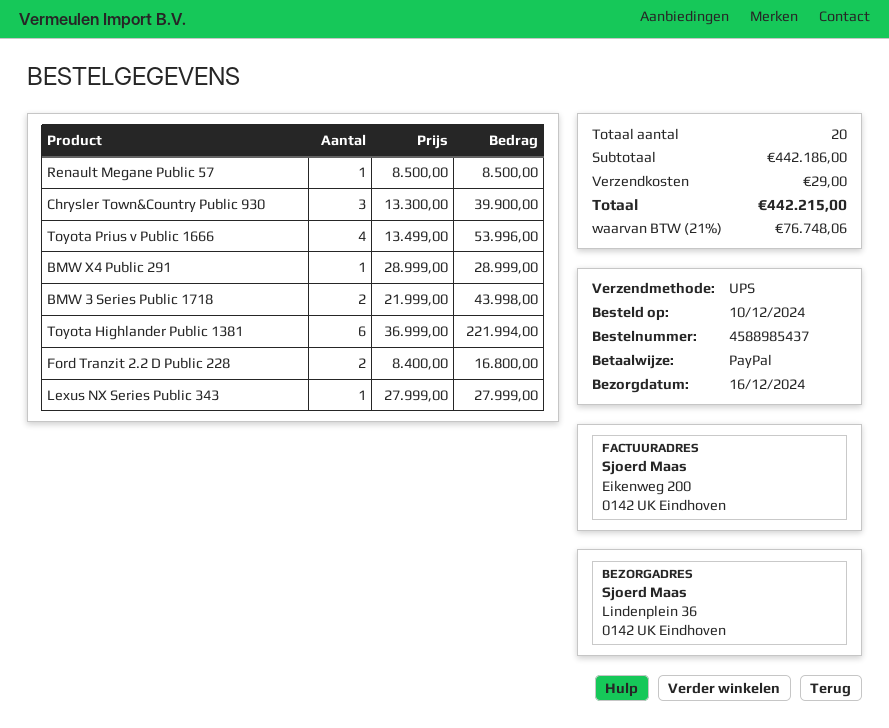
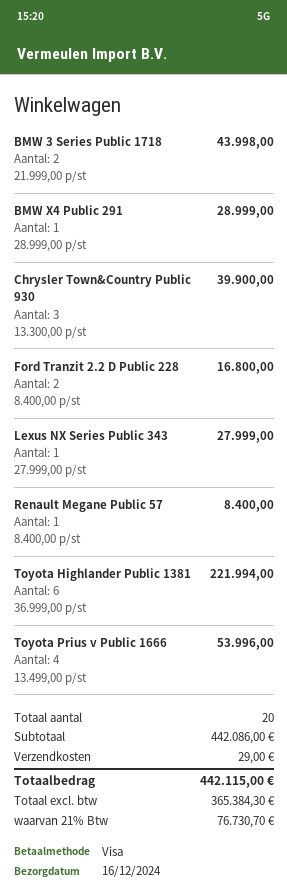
payment method: PayPal -> Visa
Renault Megane Public 57: 1 x 8500.00 = 8500.00 -> 1 x 8400.00 = 8400.00
subtotal: 442186.00 -> 442086.00
tax: 21% = 76748.06 -> 21% = 76730.70
total: 442215.00 -> 442115.00

